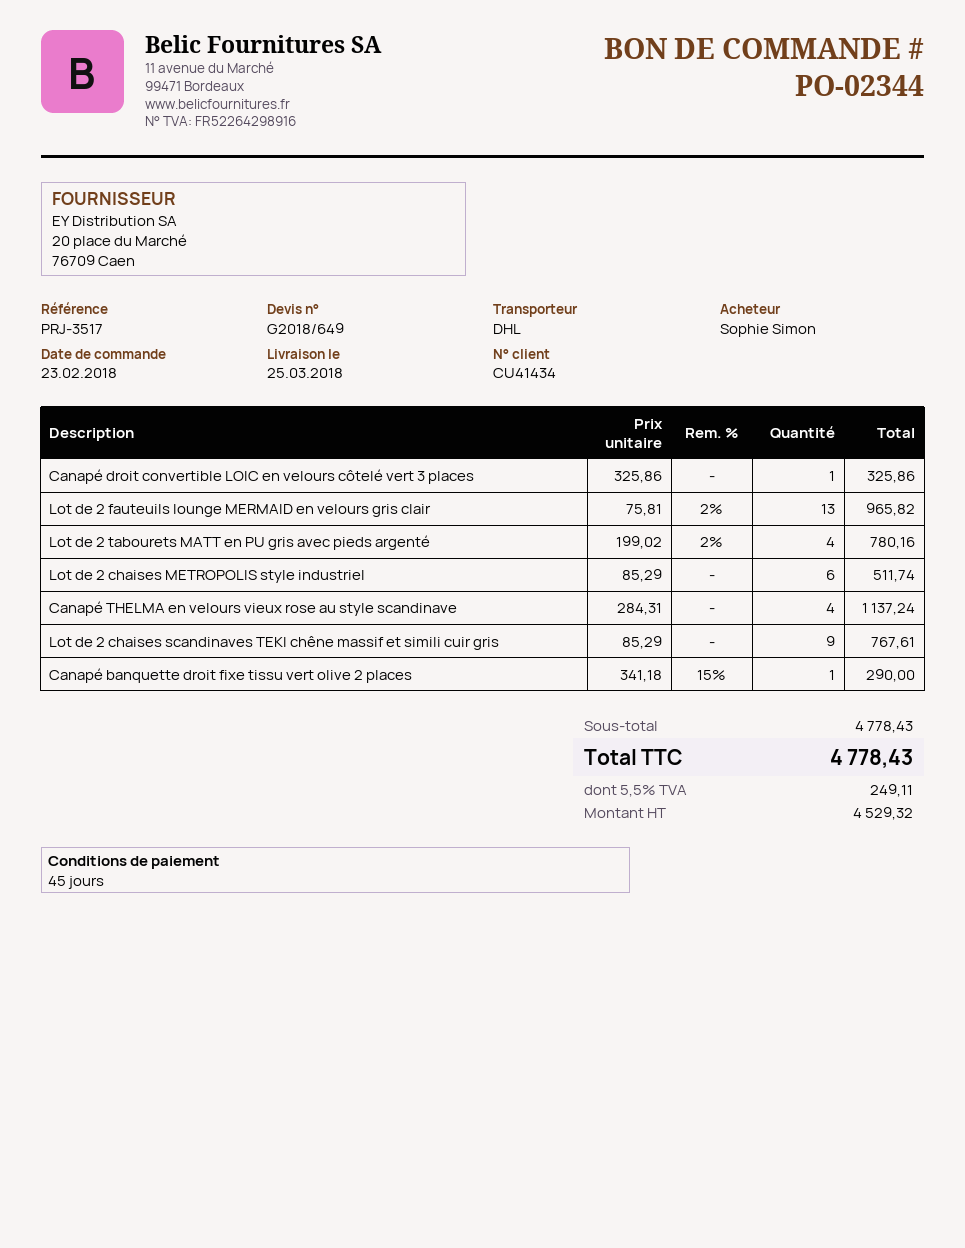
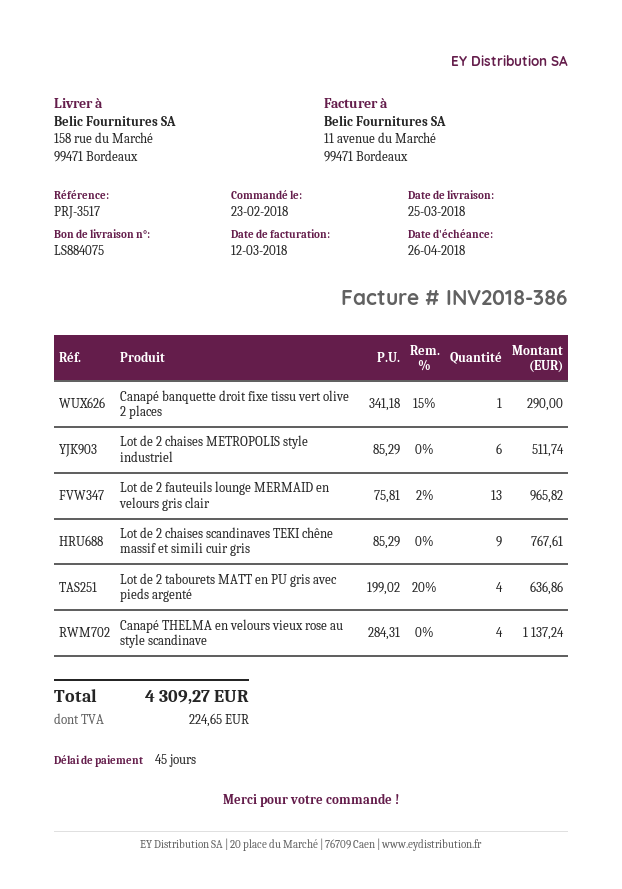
Canapé droit convertible LOIC en velours côtelé vert 3 places: 1 x 325.86 = 325.86 -> none
Lot de 2 tabourets MATT en PU gris avec pieds argenté: 4 x 199.02 - 2% = 780.16 -> 4 x 199.02 - 20% = 636.86
tax: 249.11 -> 224.65
total: 4778.43 -> 4309.27

